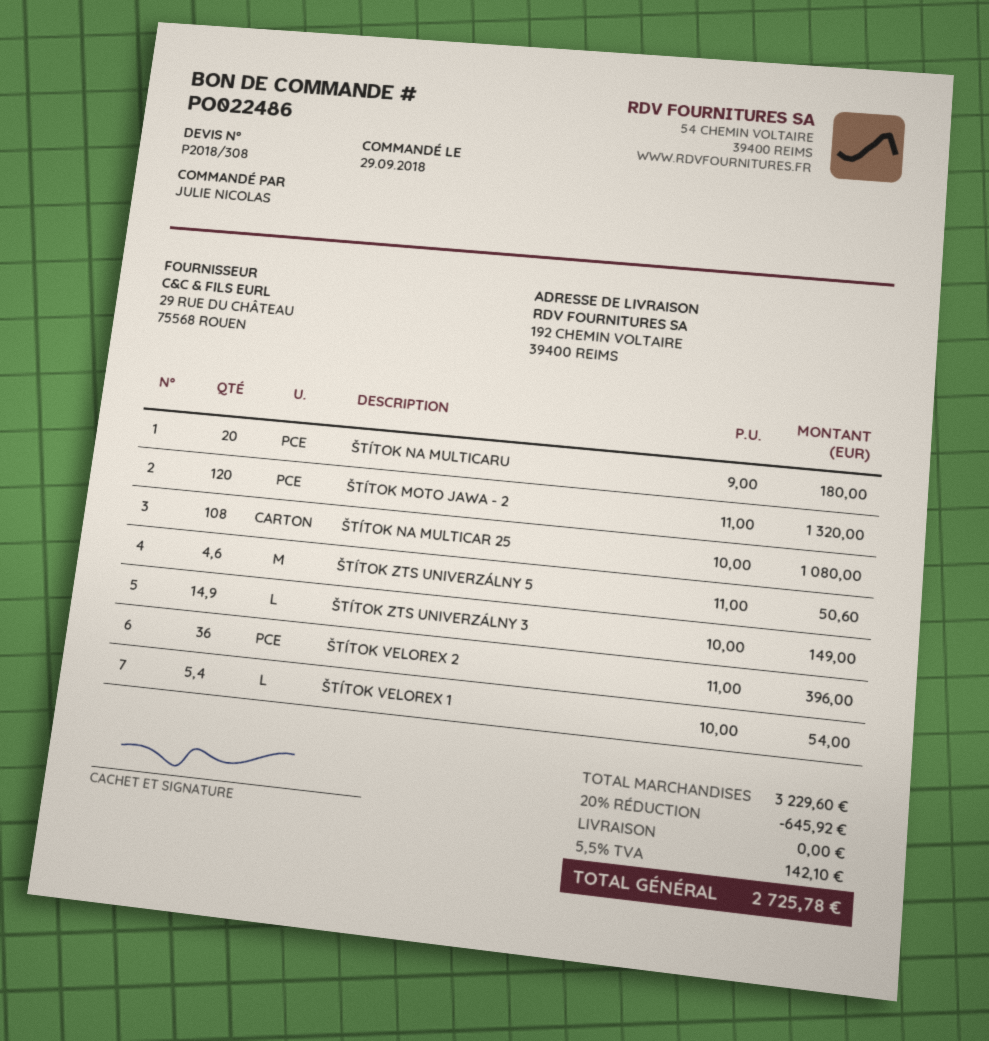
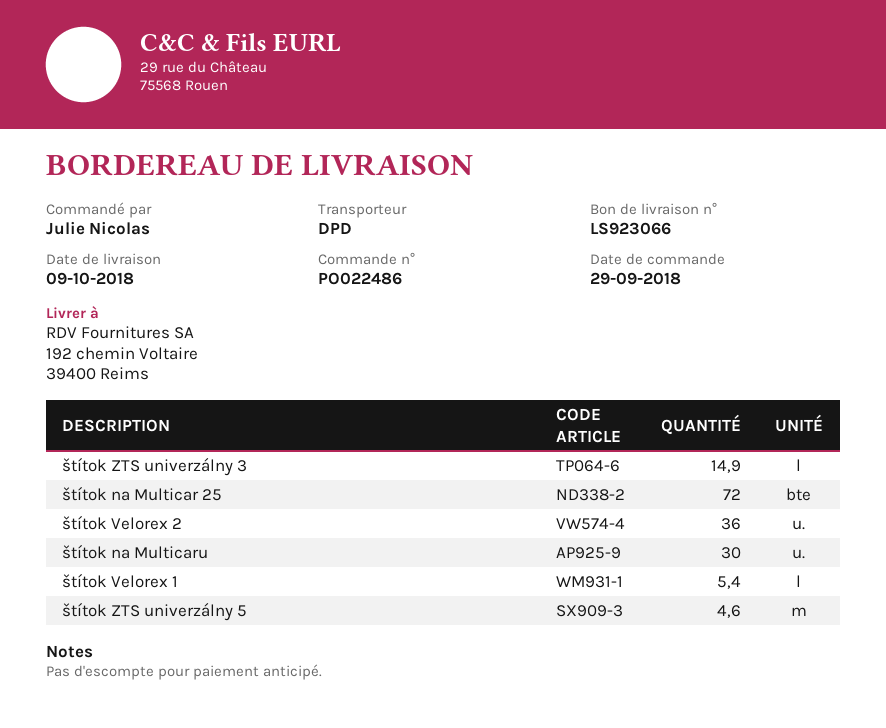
ŠTÍTOK NA MULTICARU: 20 -> 30
ŠTÍTOK MOTO JAWA - 2: 120 -> none
ŠTÍTOK NA MULTICAR 25: 108 -> 72

